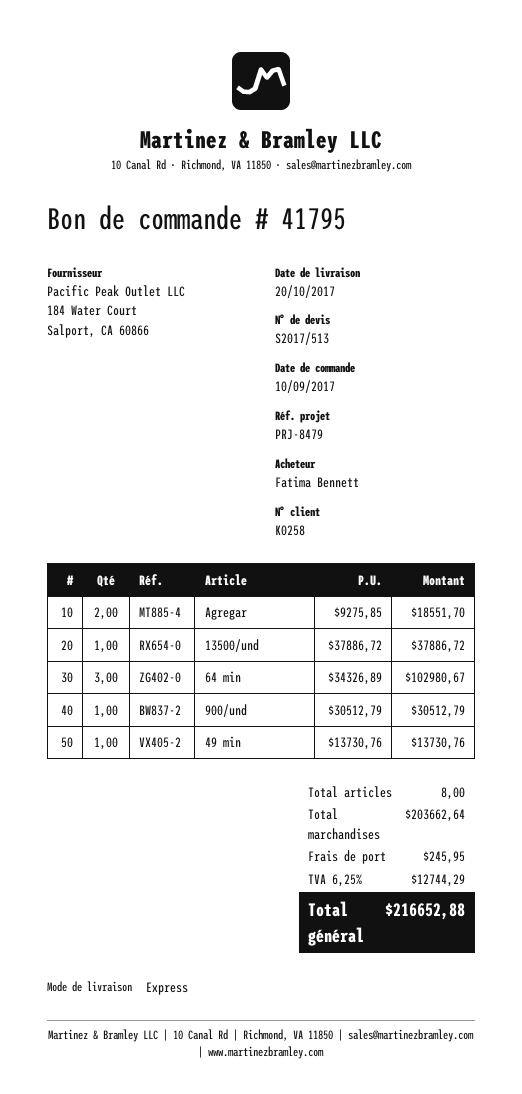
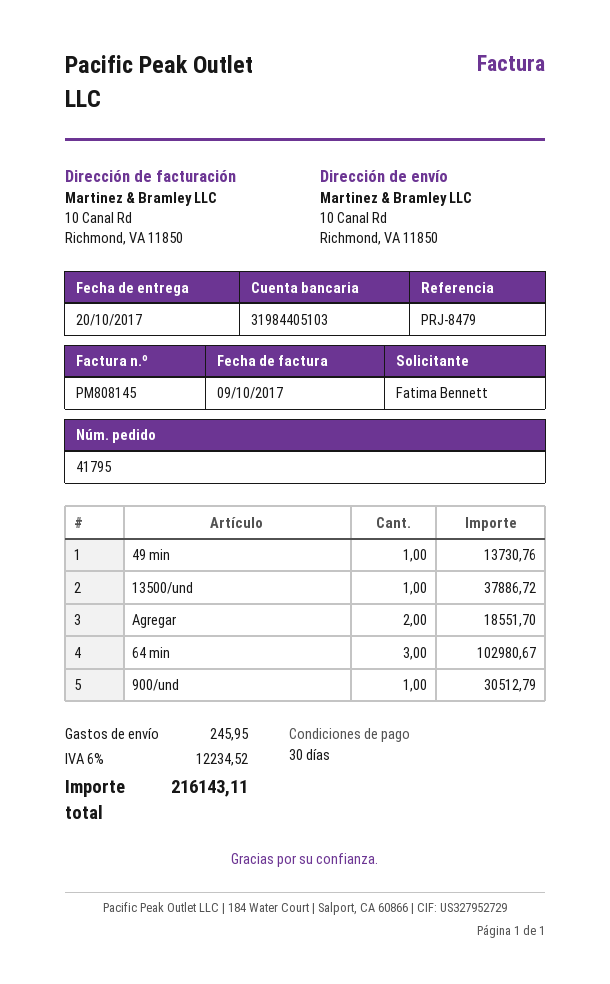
tax: 6.25% = 12744.29 -> 6% = 12234.52
total: 216652.88 -> 216143.11

